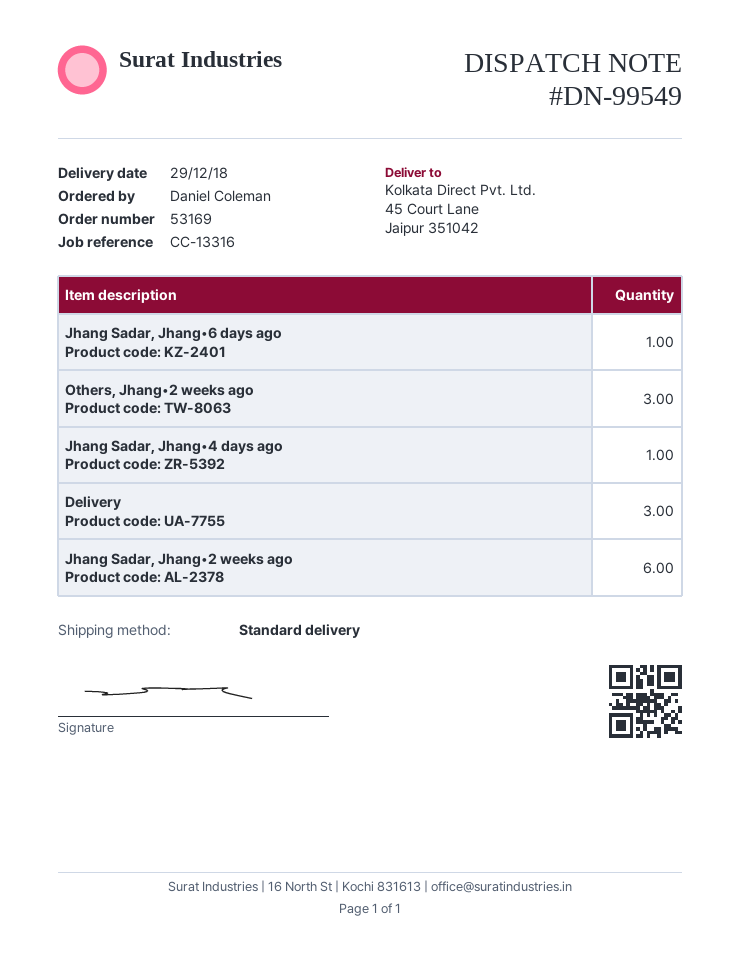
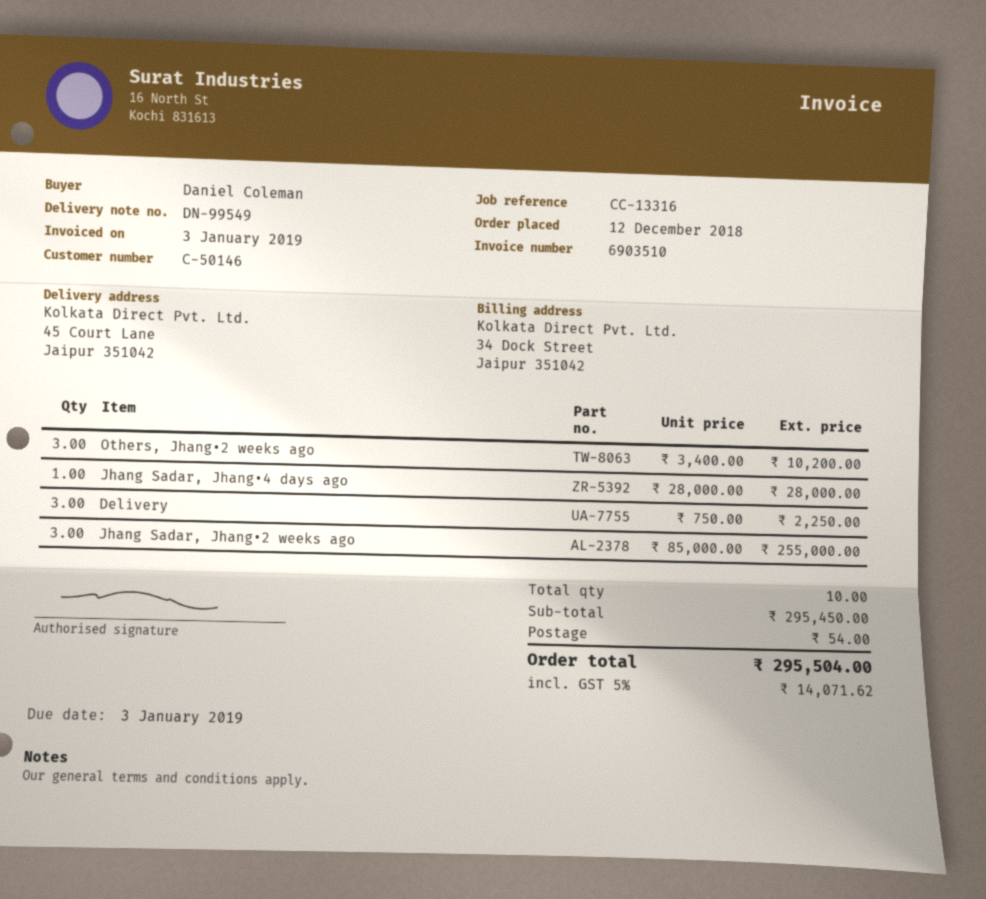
Jhang Sadar, Jhang•6 days ago: 1 -> none
Jhang Sadar, Jhang•2 weeks ago: 6 -> 3

